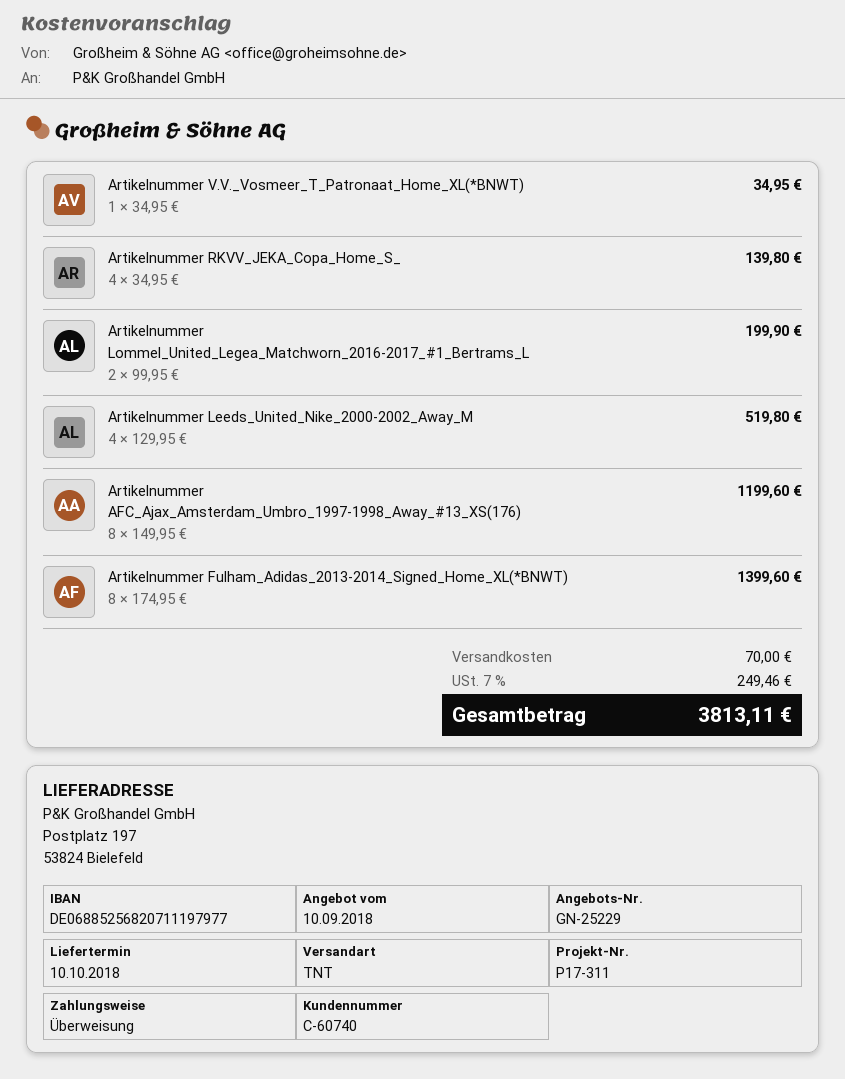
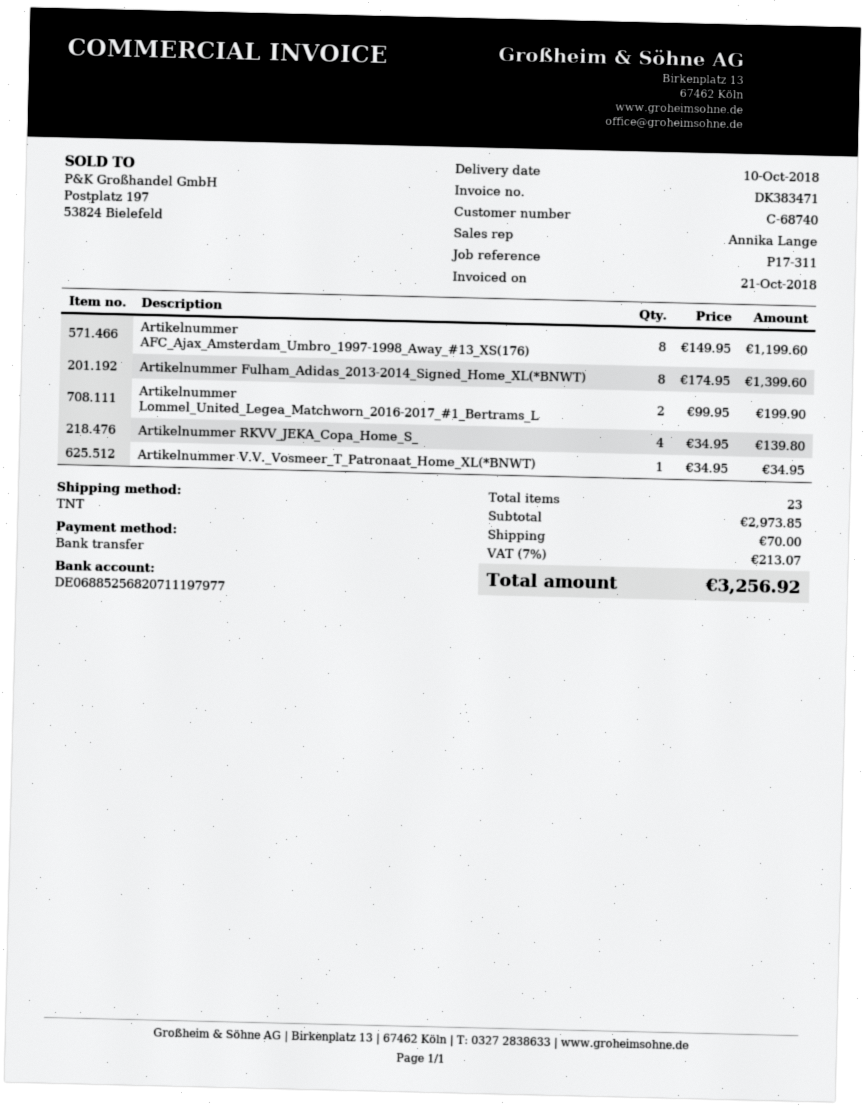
customer number: C-60740 -> C-68740
Artikelnummer Leeds_United_Nike_2000-2002_Away_M: 4 x 129.95 = 519.80 -> none
tax: 7% = 249.46 -> 7% = 213.07
total: 3813.11 -> 3256.92

